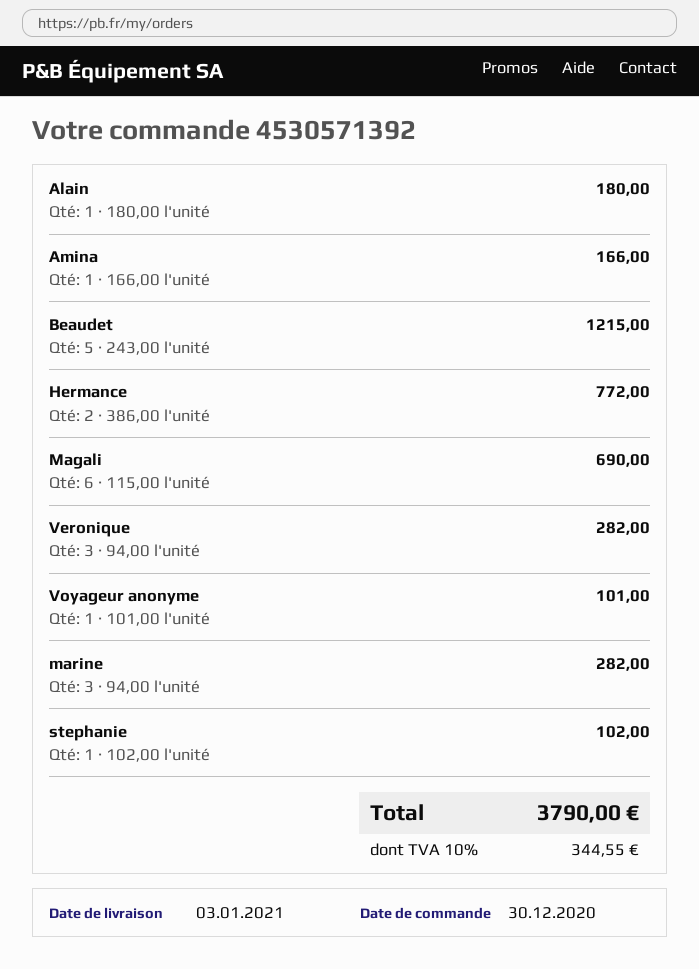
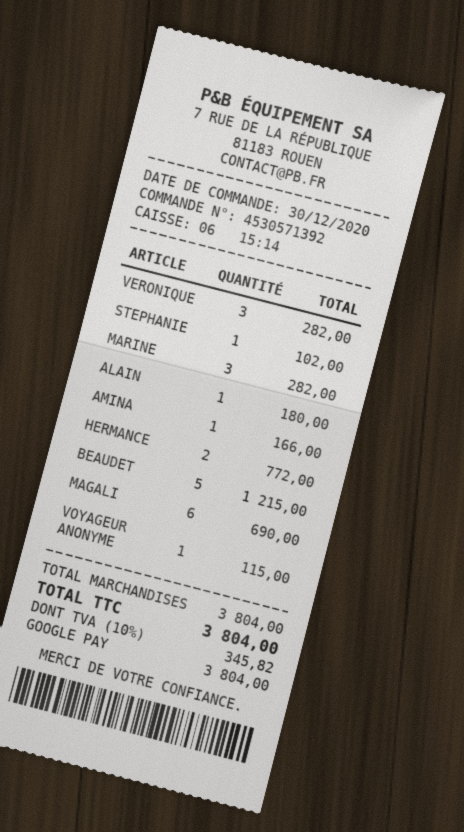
Voyageur anonyme: 1 for 101.00 -> 1 for 115.00
tax: 10% = 344.55 -> 10% = 345.82
total: 3790.00 -> 3804.00

